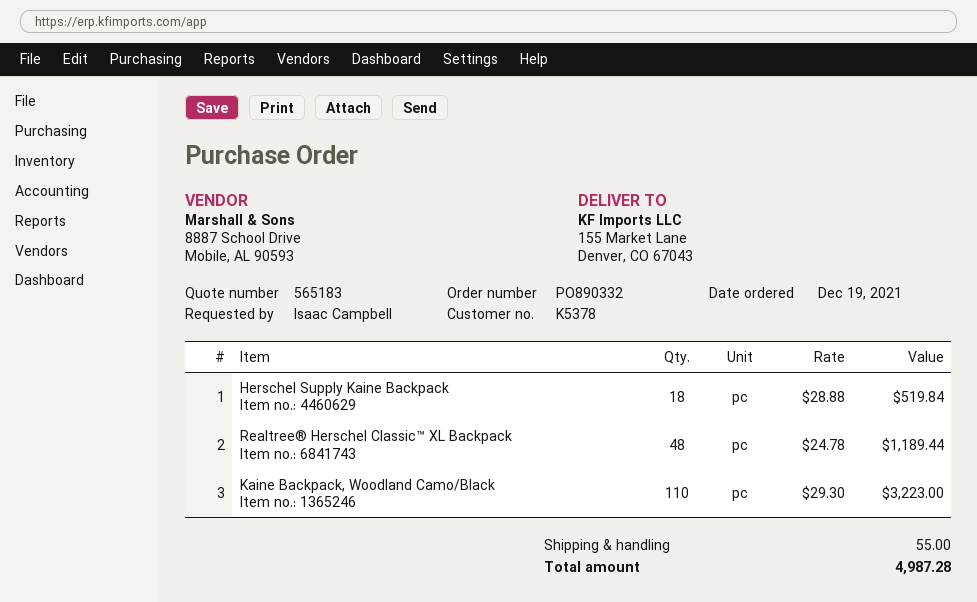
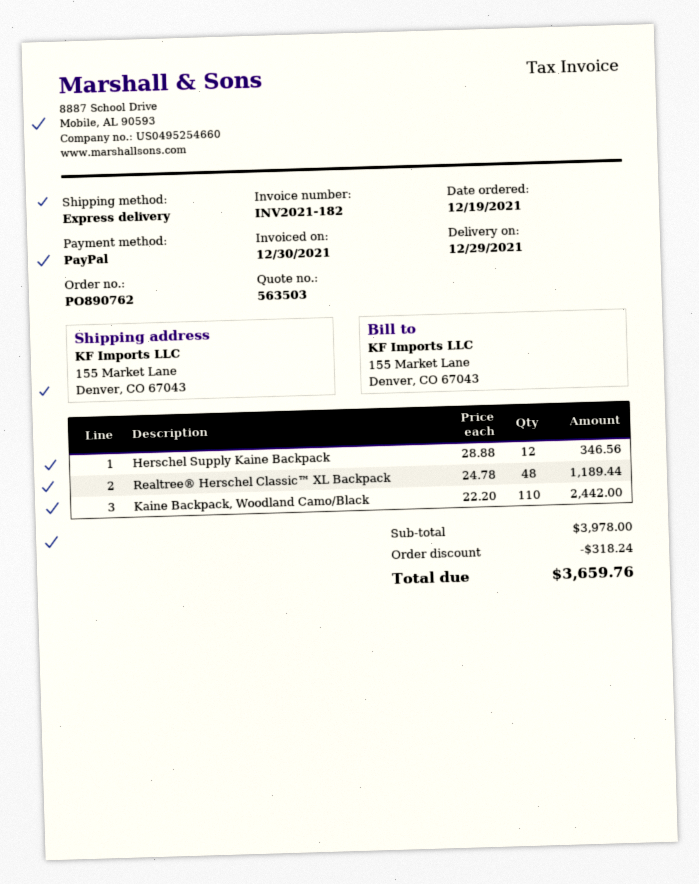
quote number: 565183 -> 563503
order number: PO890332 -> PO890762
Herschel Supply Kaine Backpack: 18 x 28.88 = 519.84 -> 12 x 28.88 = 346.56
Kaine Backpack, Woodland Camo/Black: 110 x 29.30 = 3223.00 -> 110 x 22.20 = 2442.00
discount: none -> 318.24
shipping: 55.00 -> none
total: 4987.28 -> 3659.76

